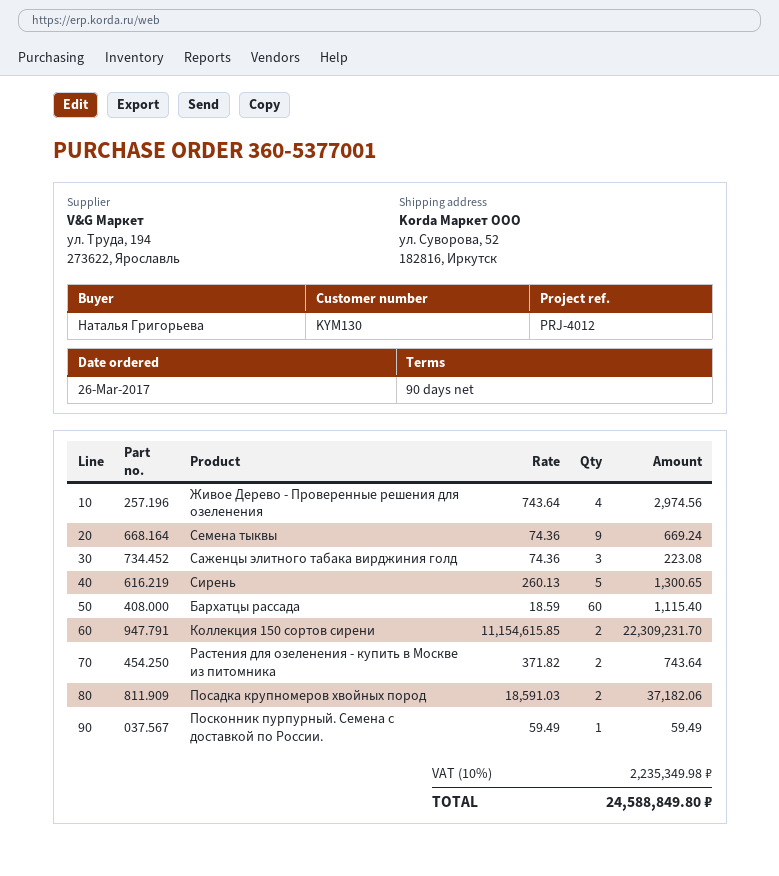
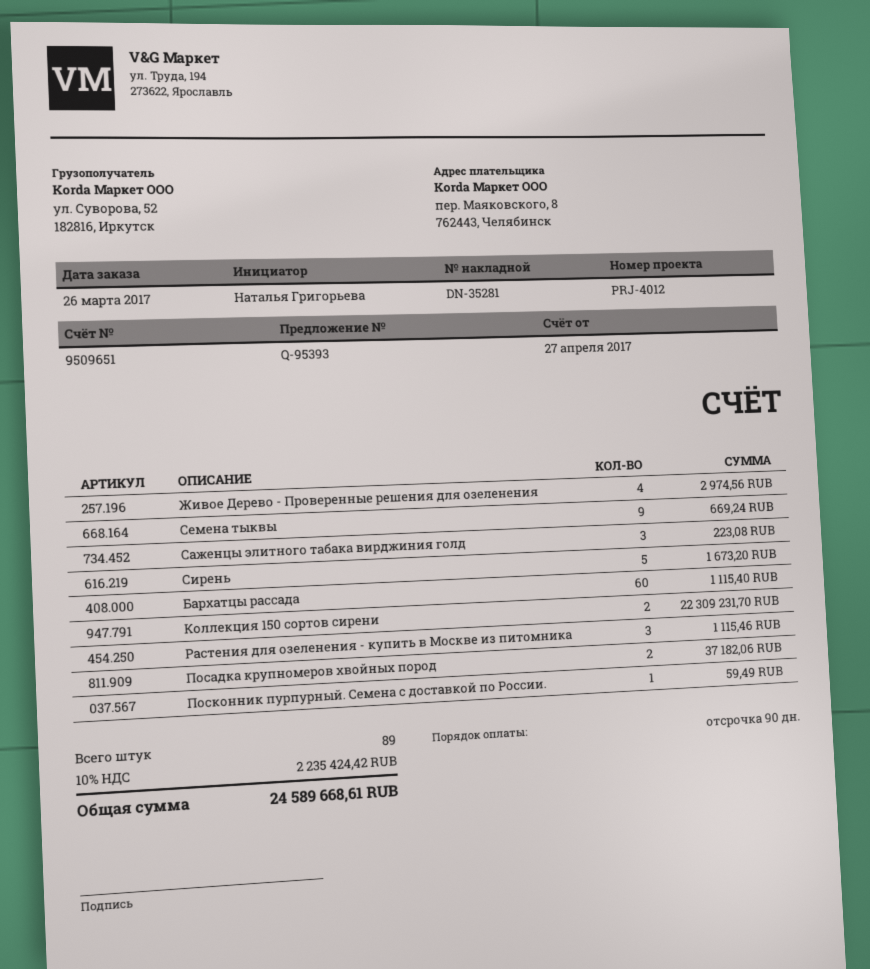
Сирень: 5 for 1300.65 -> 5 for 1673.20
Растения для озеленения - купить в Москве из питомника: 2 for 743.64 -> 3 for 1115.46
tax: 10% = 2235349.98 -> 10% = 2235424.42
total: 24588849.80 -> 24589668.61

